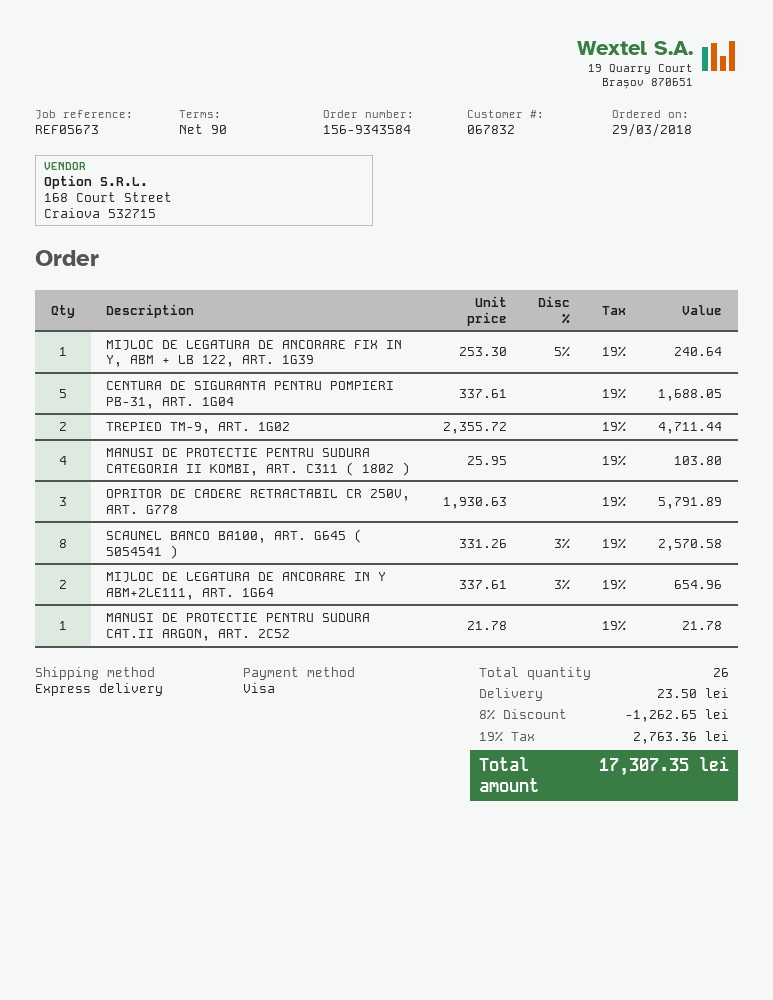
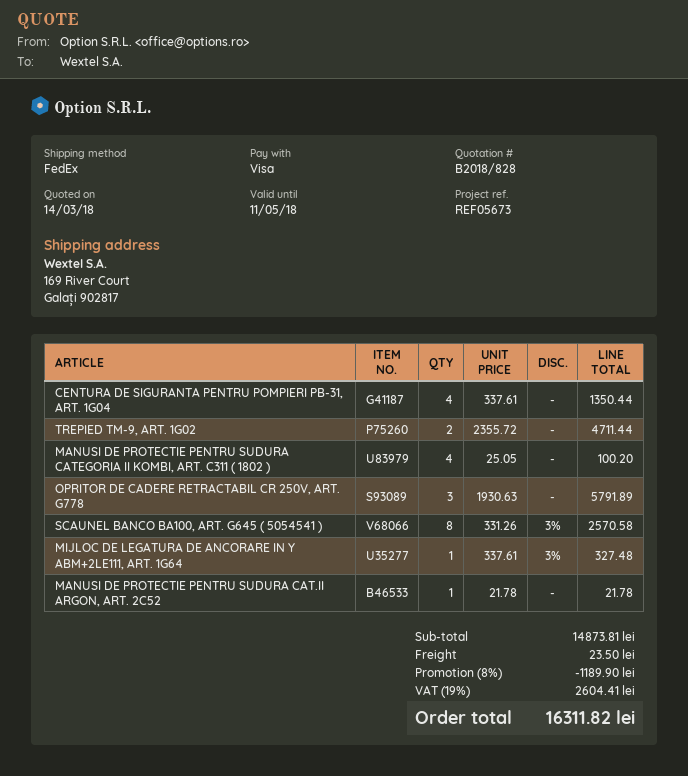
shipping method: express -> FedEx
MIJLOC DE LEGATURA DE ANCORARE FIX IN Y, ABM + LB 122, ART. 1G39: 1 x 253.30 - 5% = 240.64 -> none
CENTURA DE SIGURANTA PENTRU POMPIERI PB-31, ART. 1G04: 5 x 337.61 = 1688.05 -> 4 x 337.61 = 1350.44
MANUSI DE PROTECTIE PENTRU SUDURA CATEGORIA II KOMBI, ART. C311 ( 1802 ): 4 x 25.95 = 103.80 -> 4 x 25.05 = 100.20
MIJLOC DE LEGATURA DE ANCORARE IN Y ABM+2LE111, ART. 1G64: 2 x 337.61 - 3% = 654.96 -> 1 x 337.61 - 3% = 327.48
discount: 8% = 1262.65 -> 8% = 1189.90
tax: 19% = 2763.36 -> 19% = 2604.41
total: 17307.35 -> 16311.82

